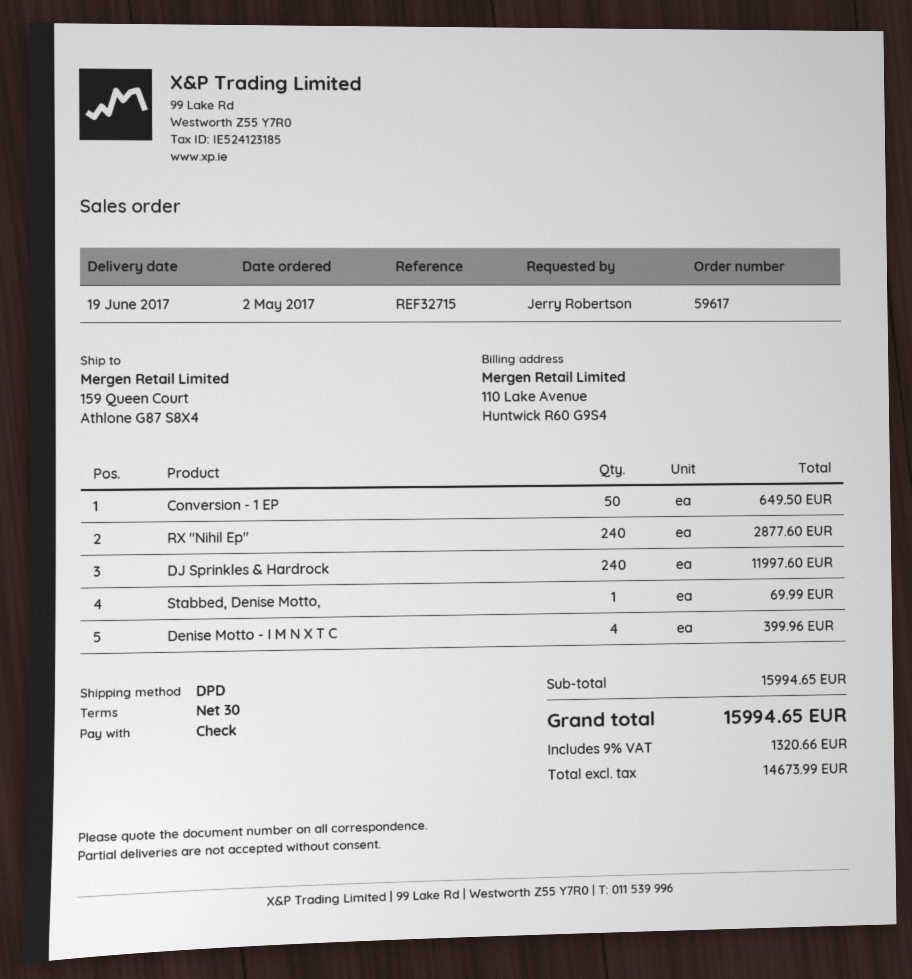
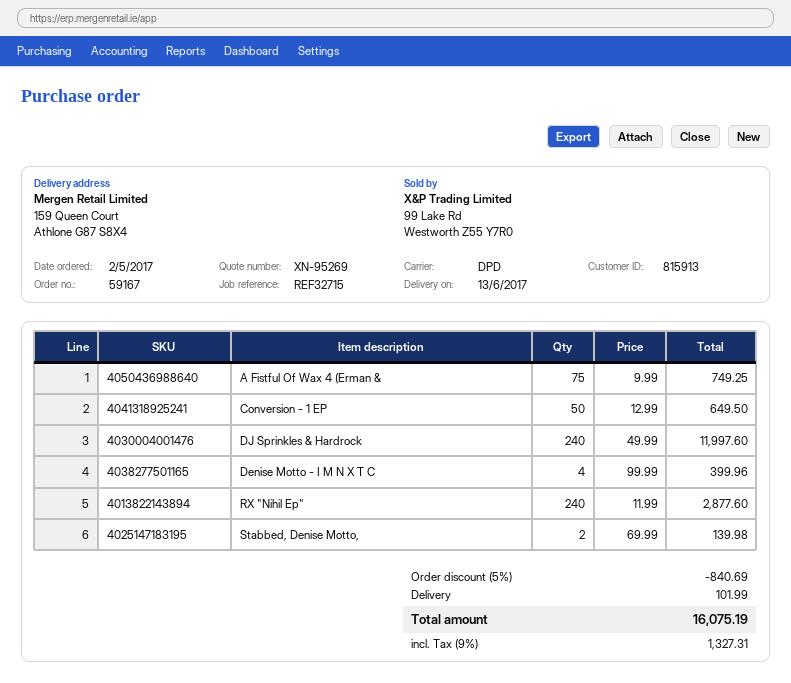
order number: 59617 -> 59167
delivery date: 2017-06-19 -> 2017-06-13
Stabbed, Denise Motto,: 1 for 69.99 -> 2 for 139.98
A Fistful Of Wax 4 (Erman &: none -> 75 for 749.25
discount: none -> 5% = 840.69
shipping: none -> 101.99
tax: 9% = 1320.66 -> 9% = 1327.31
total: 15994.65 -> 16075.19

